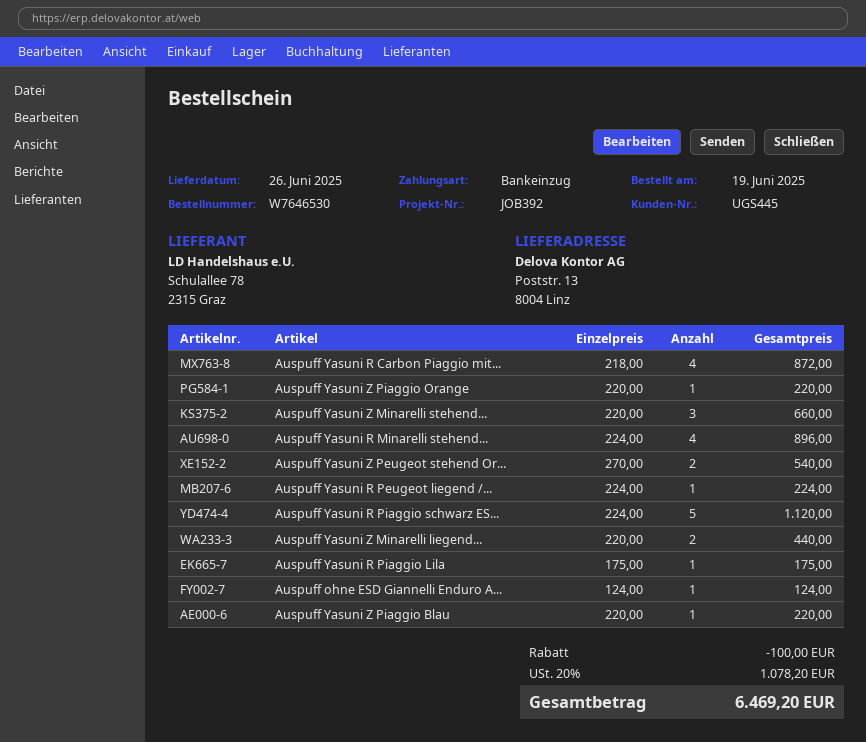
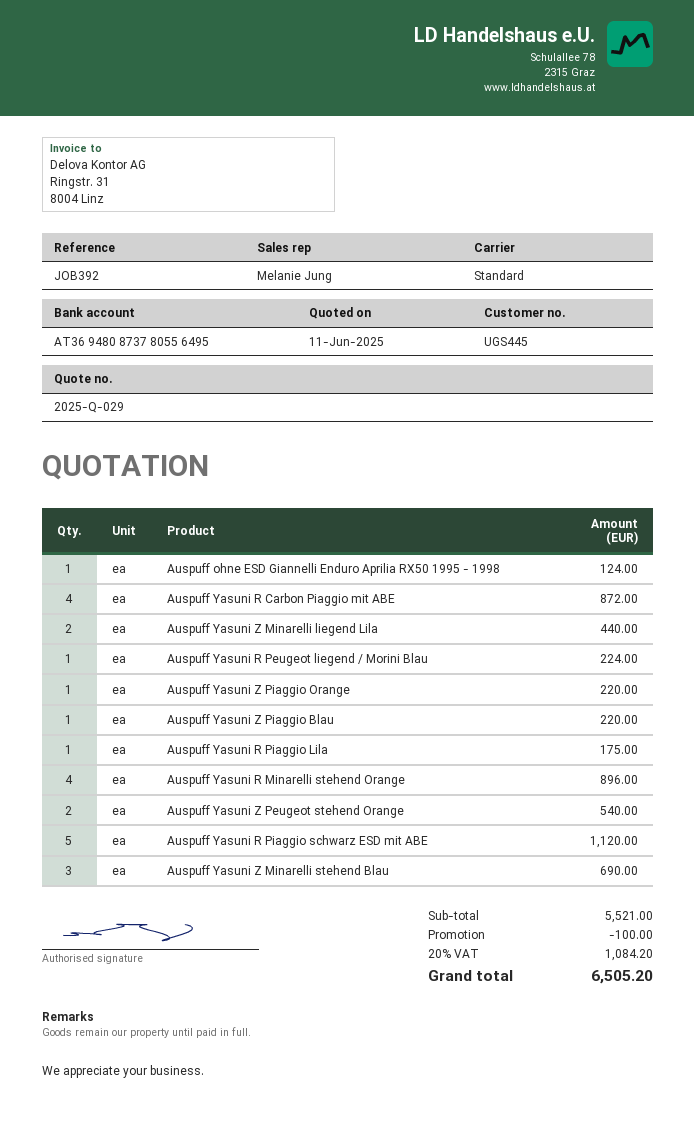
Auspuff Yasuni Z Minarelli stehend...: 3 for 660.00 -> 3 for 690.00
tax: 20% = 1078.20 -> 20% = 1084.20
total: 6469.20 -> 6505.20

